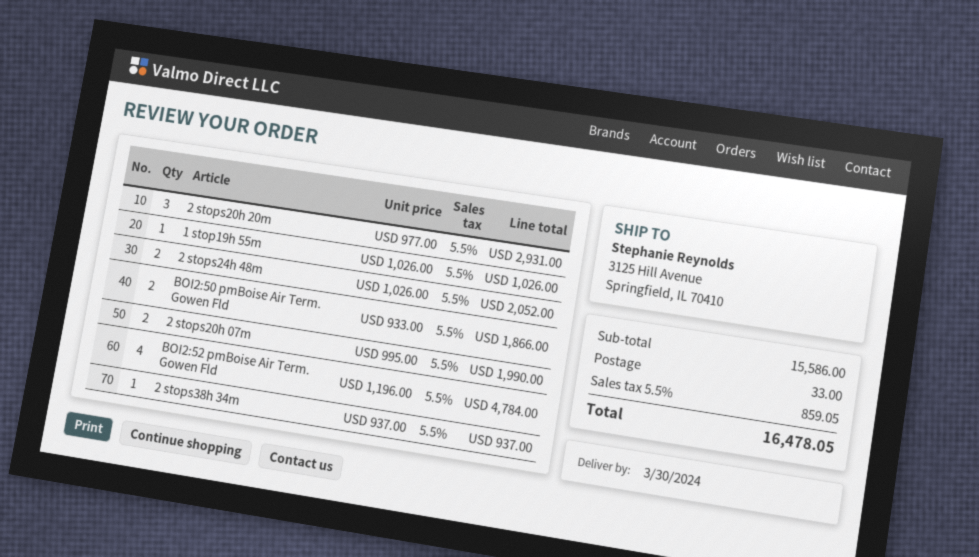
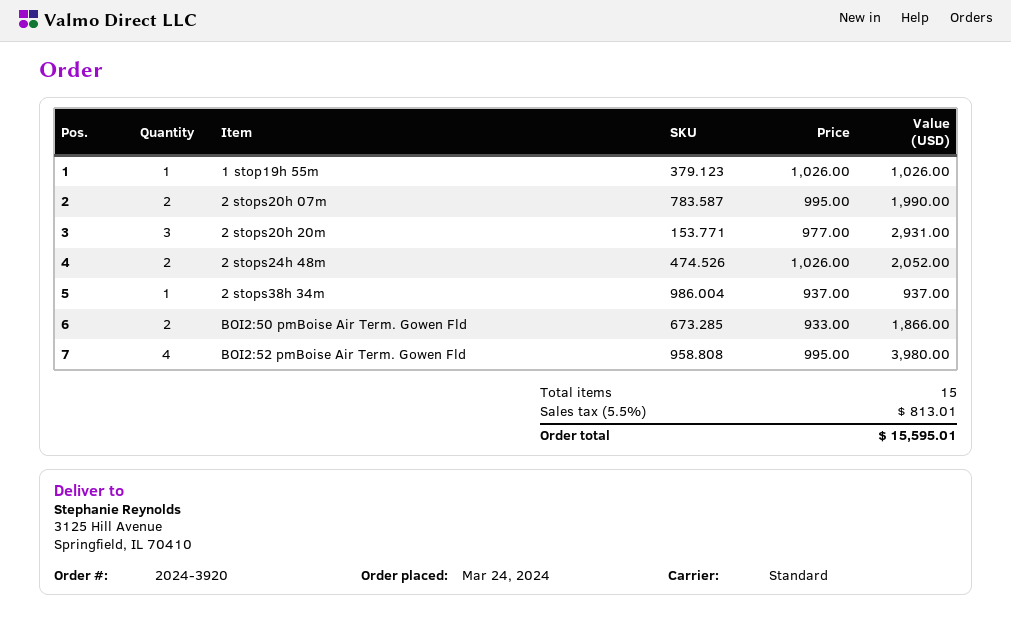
BOI2:52 pmBoise Air Term. Gowen Fld: 4 x 1196.00 = 4784.00 -> 4 x 995.00 = 3980.00
shipping: 33.00 -> none
tax: 5.5% = 859.05 -> 5.5% = 813.01
total: 16478.05 -> 15595.01

